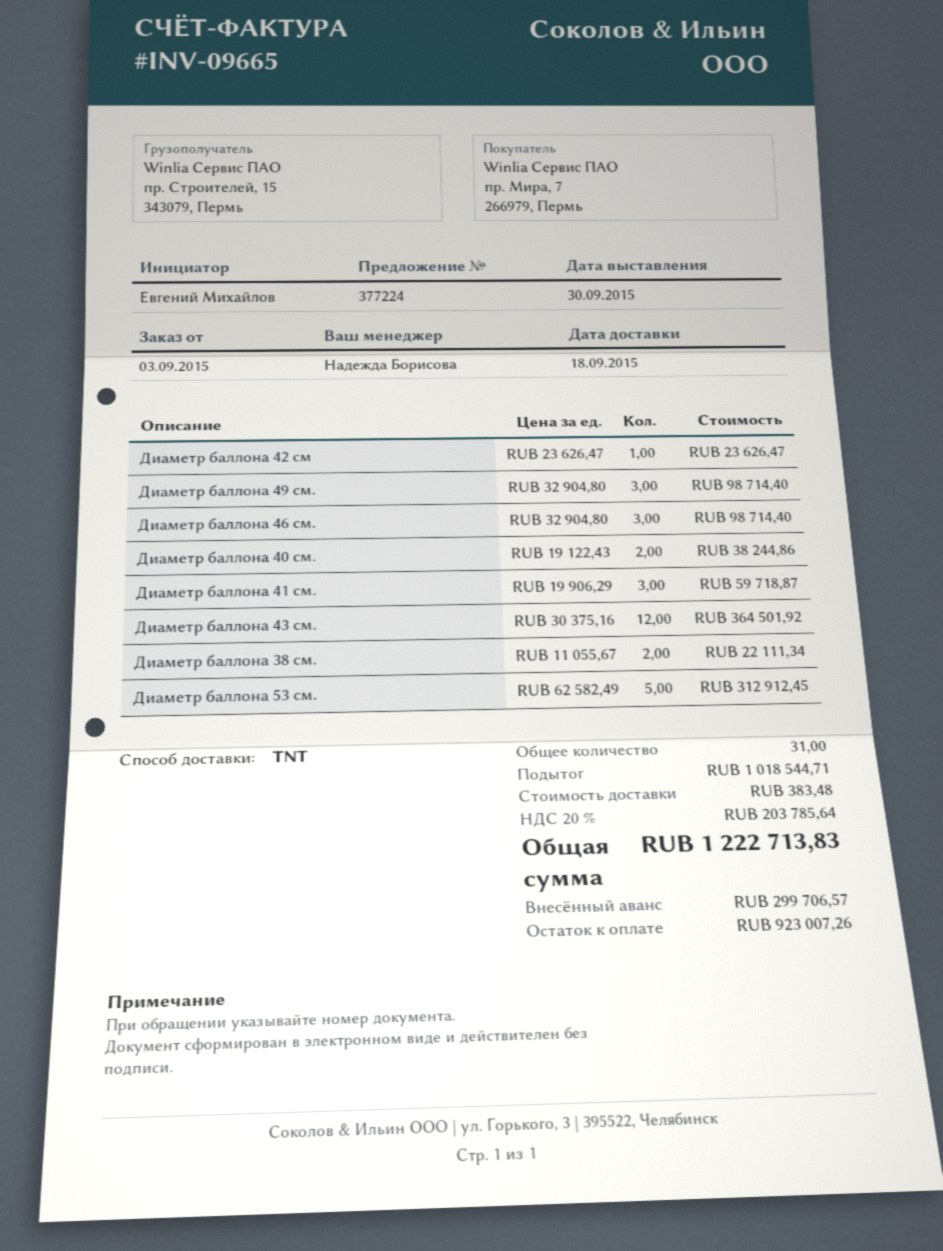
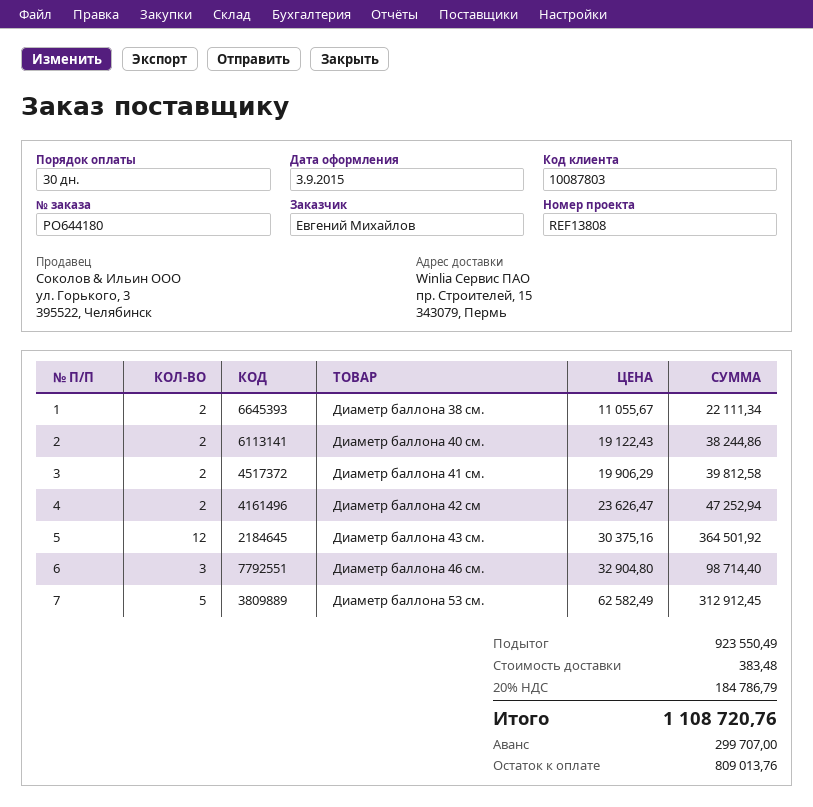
Диаметр баллона 42 см: 1 x 23626.47 = 23626.47 -> 2 x 23626.47 = 47252.94
Диаметр баллона 49 см.: 3 x 32904.80 = 98714.40 -> none
Диаметр баллона 41 см.: 3 x 19906.29 = 59718.87 -> 2 x 19906.29 = 39812.58
subtotal: 1018544.71 -> 923550.49
tax: 20% = 203785.64 -> 20% = 184786.79
total: 1222713.83 -> 1108720.76
deposit: 299706.57 -> 299707.00
balance: 923007.26 -> 809013.76

